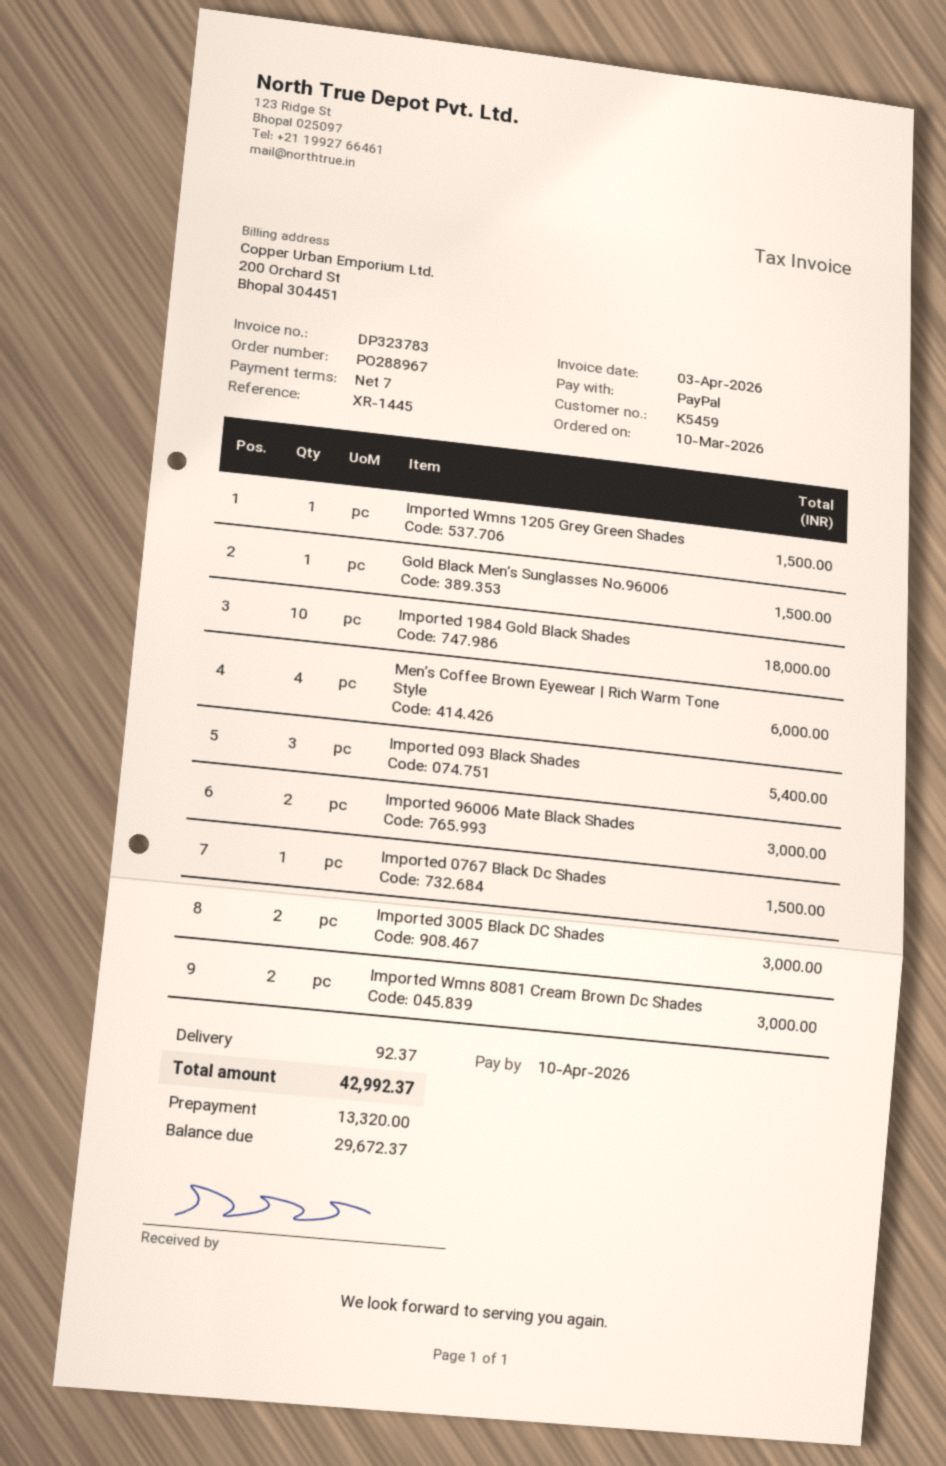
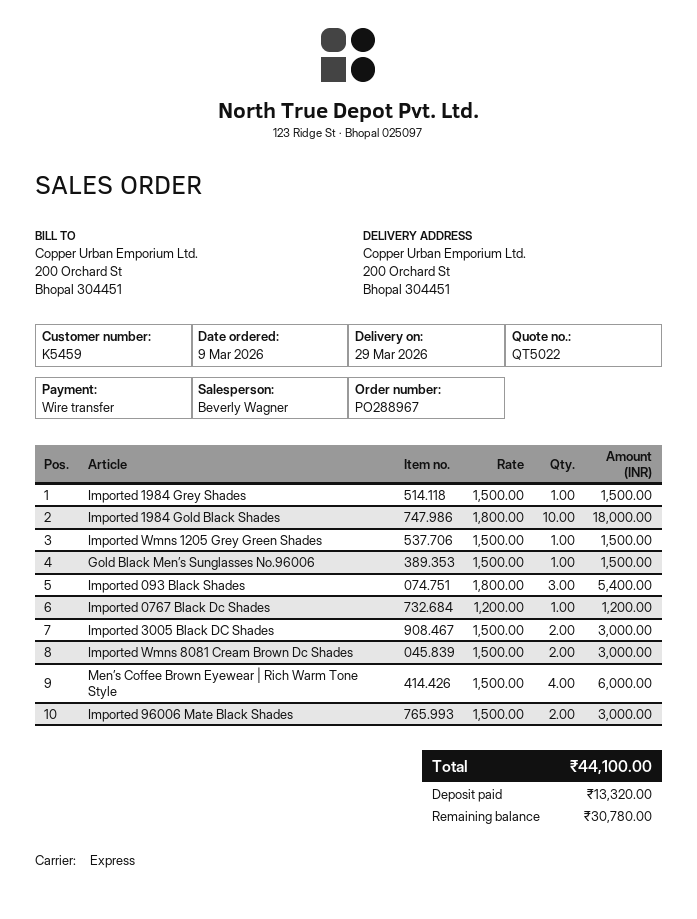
order date: 2026-03-10 -> 2026-03-09
payment method: PayPal -> bank transfer
Imported 0767 Black Dc Shades: 1 for 1500.00 -> 1 for 1200.00
Imported 1984 Grey Shades: none -> 1 for 1500.00
shipping: 92.37 -> none
total: 42992.37 -> 44100.00
balance: 29672.37 -> 30780.00

